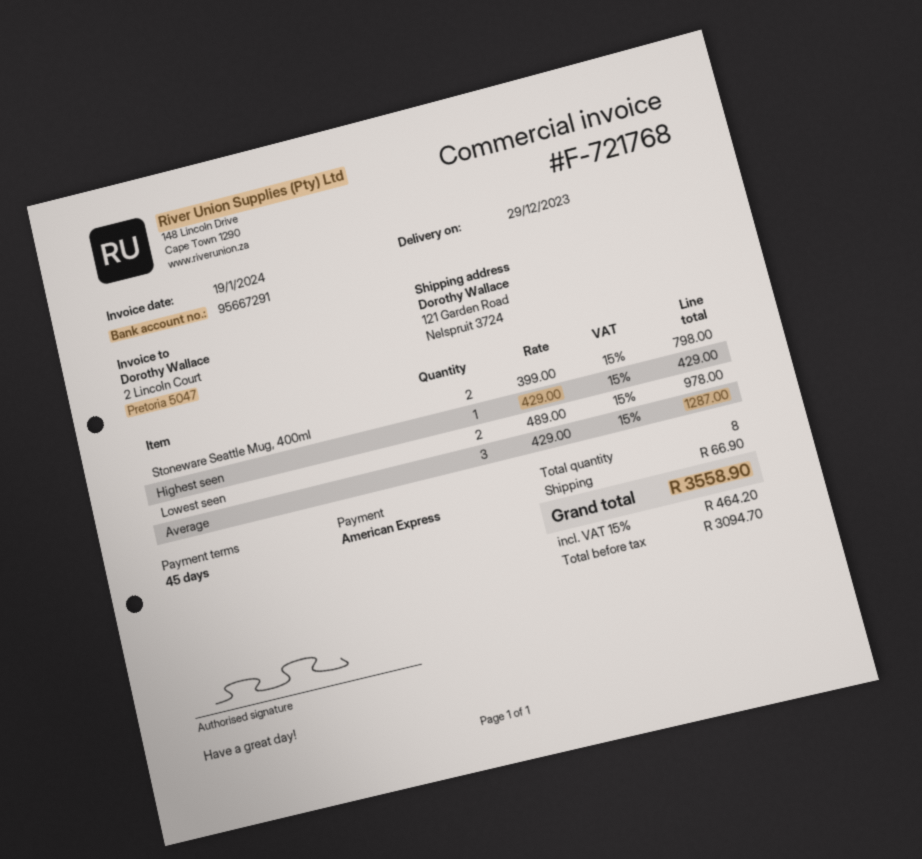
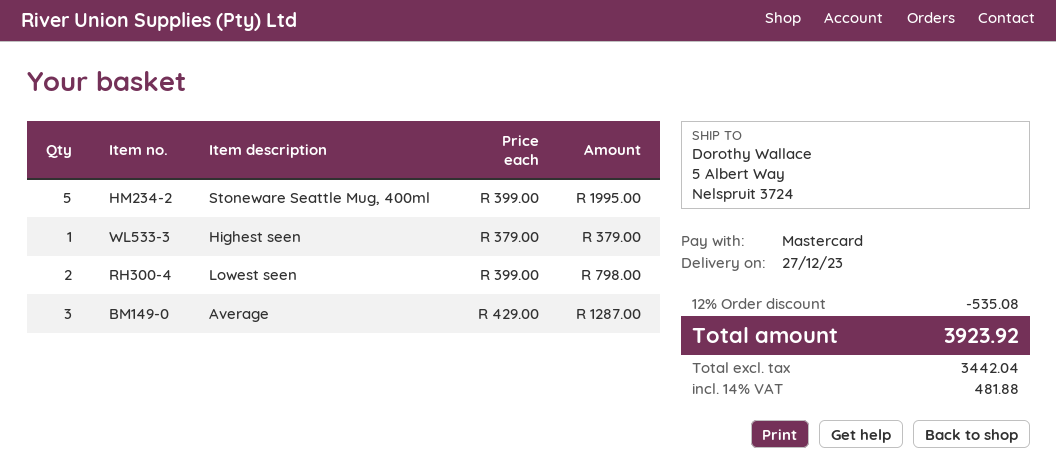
delivery date: 2023-12-29 -> 2023-12-27
payment method: American Express -> Mastercard
ship to: 121 Garden Road, Nelspruit 3724 -> 5 Albert Way, Nelspruit 3724
Stoneware Seattle Mug, 400ml: 2 x 399.00 = 798.00 -> 5 x 399.00 = 1995.00
Highest seen: 1 x 429.00 = 429.00 -> 1 x 379.00 = 379.00
Lowest seen: 2 x 489.00 = 978.00 -> 2 x 399.00 = 798.00
discount: none -> 12% = 535.08
shipping: 66.90 -> none
net: 3094.70 -> 3442.04
tax: 15% = 464.20 -> 14% = 481.88
total: 3558.90 -> 3923.92

